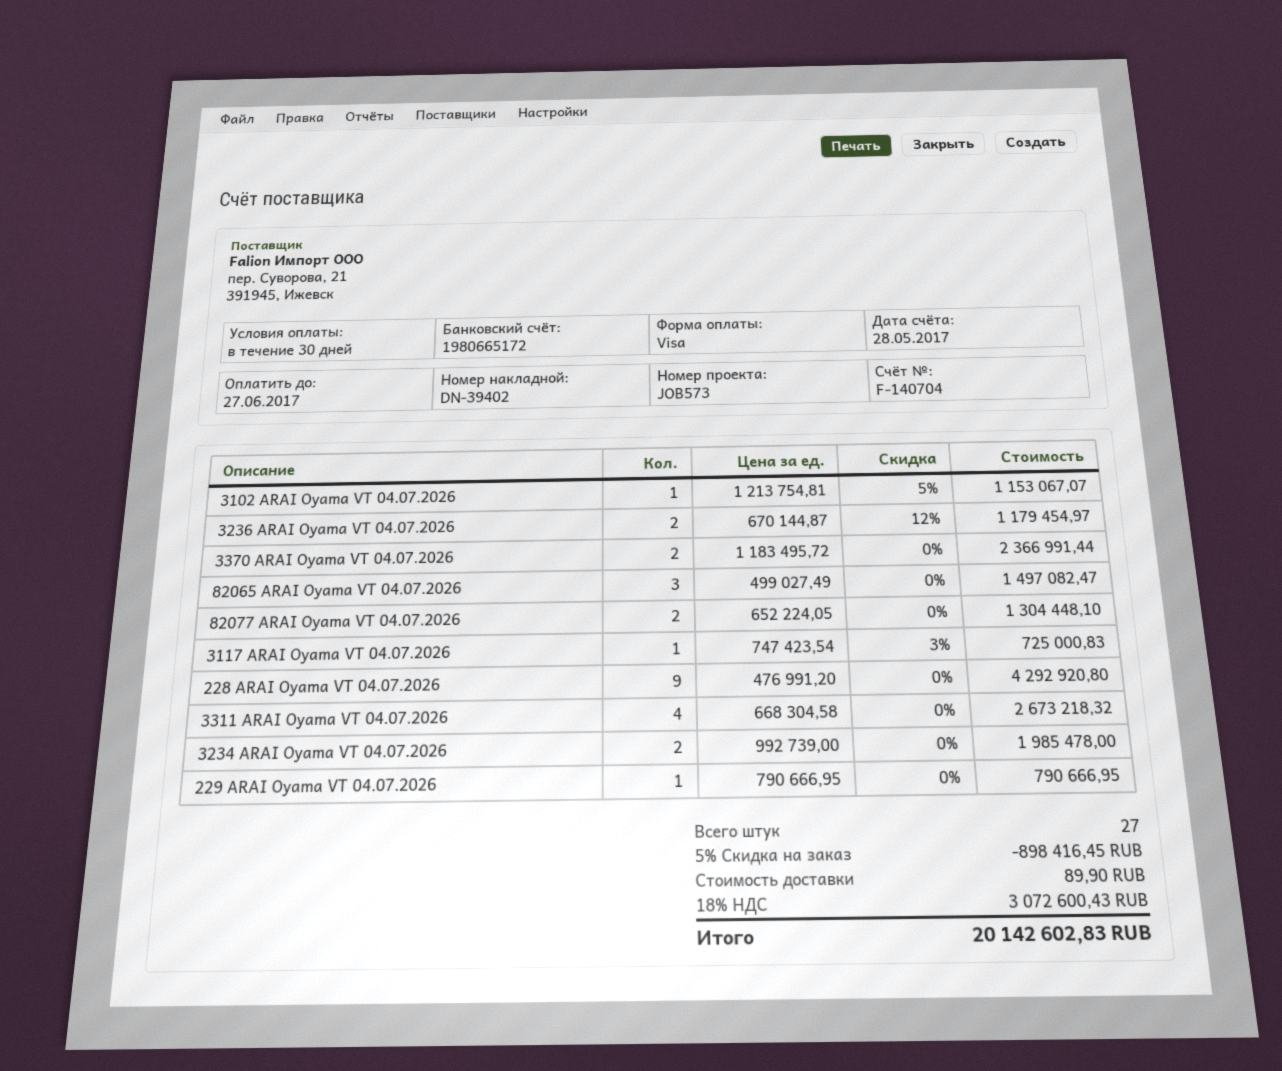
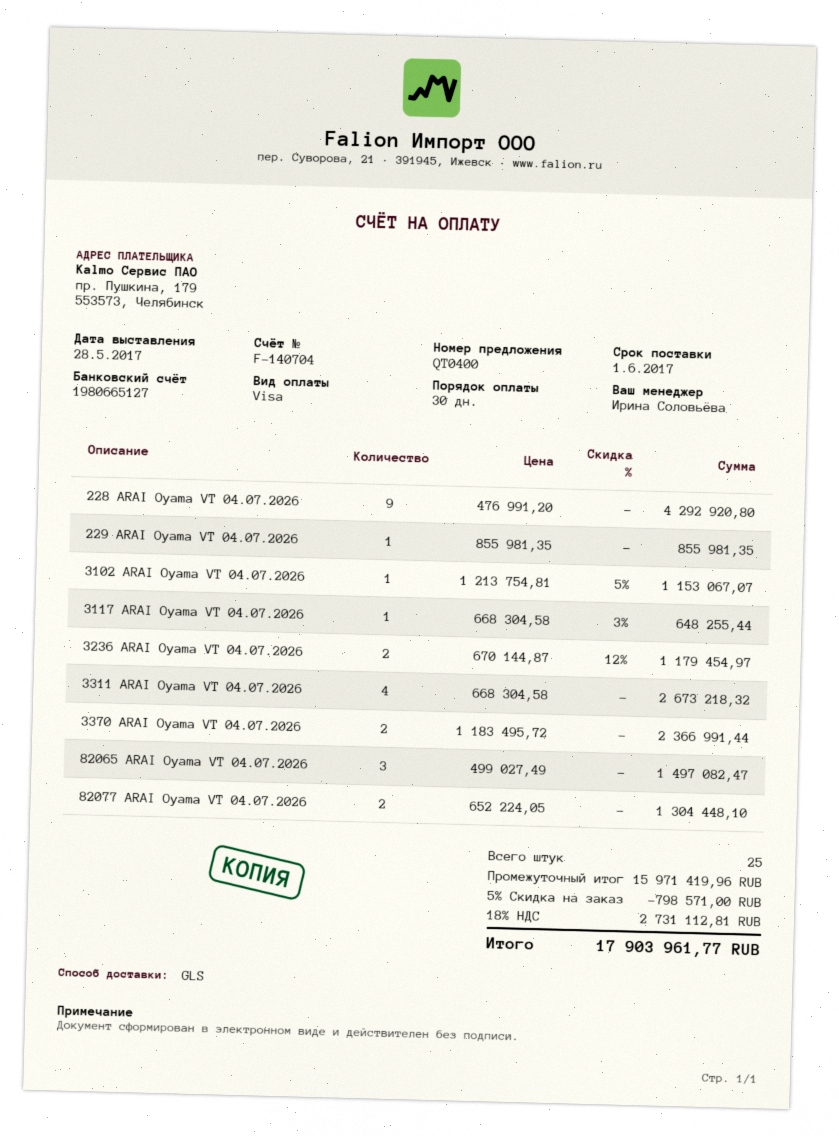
bank account: 1980665172 -> 1980665127
3117 ARAI Oyama VT 04.07.2026: 1 x 747423.54 - 3% = 725000.83 -> 1 x 668304.58 - 3% = 648255.44
3234 ARAI Oyama VT 04.07.2026: 2 x 992739.00 = 1985478.00 -> none
229 ARAI Oyama VT 04.07.2026: 1 x 790666.95 = 790666.95 -> 1 x 855981.35 = 855981.35
total quantity: 27 -> 25
discount: 5% = 898416.45 -> 5% = 798571.00
shipping: 89.90 -> none
tax: 18% = 3072600.43 -> 18% = 2731112.81
total: 20142602.83 -> 17903961.77

